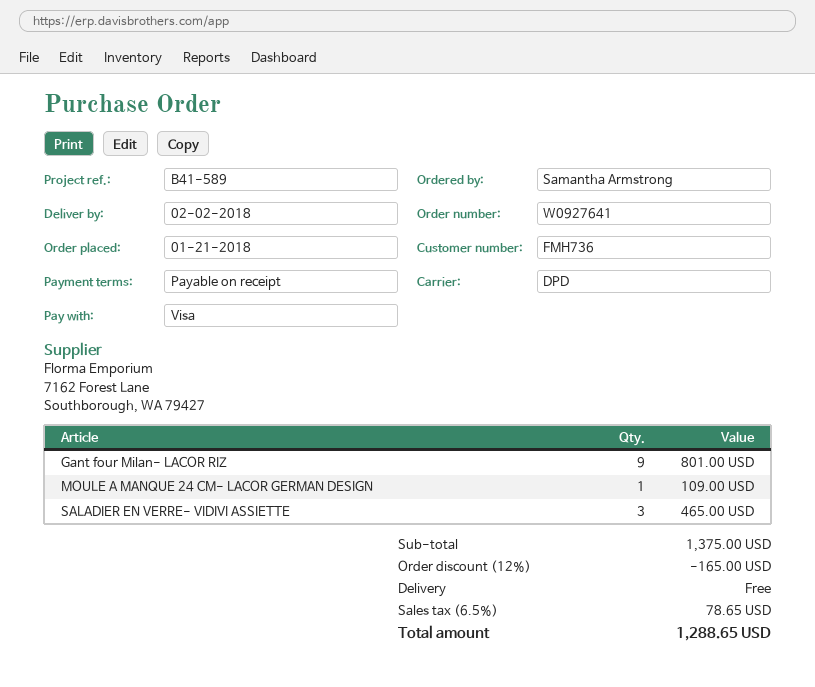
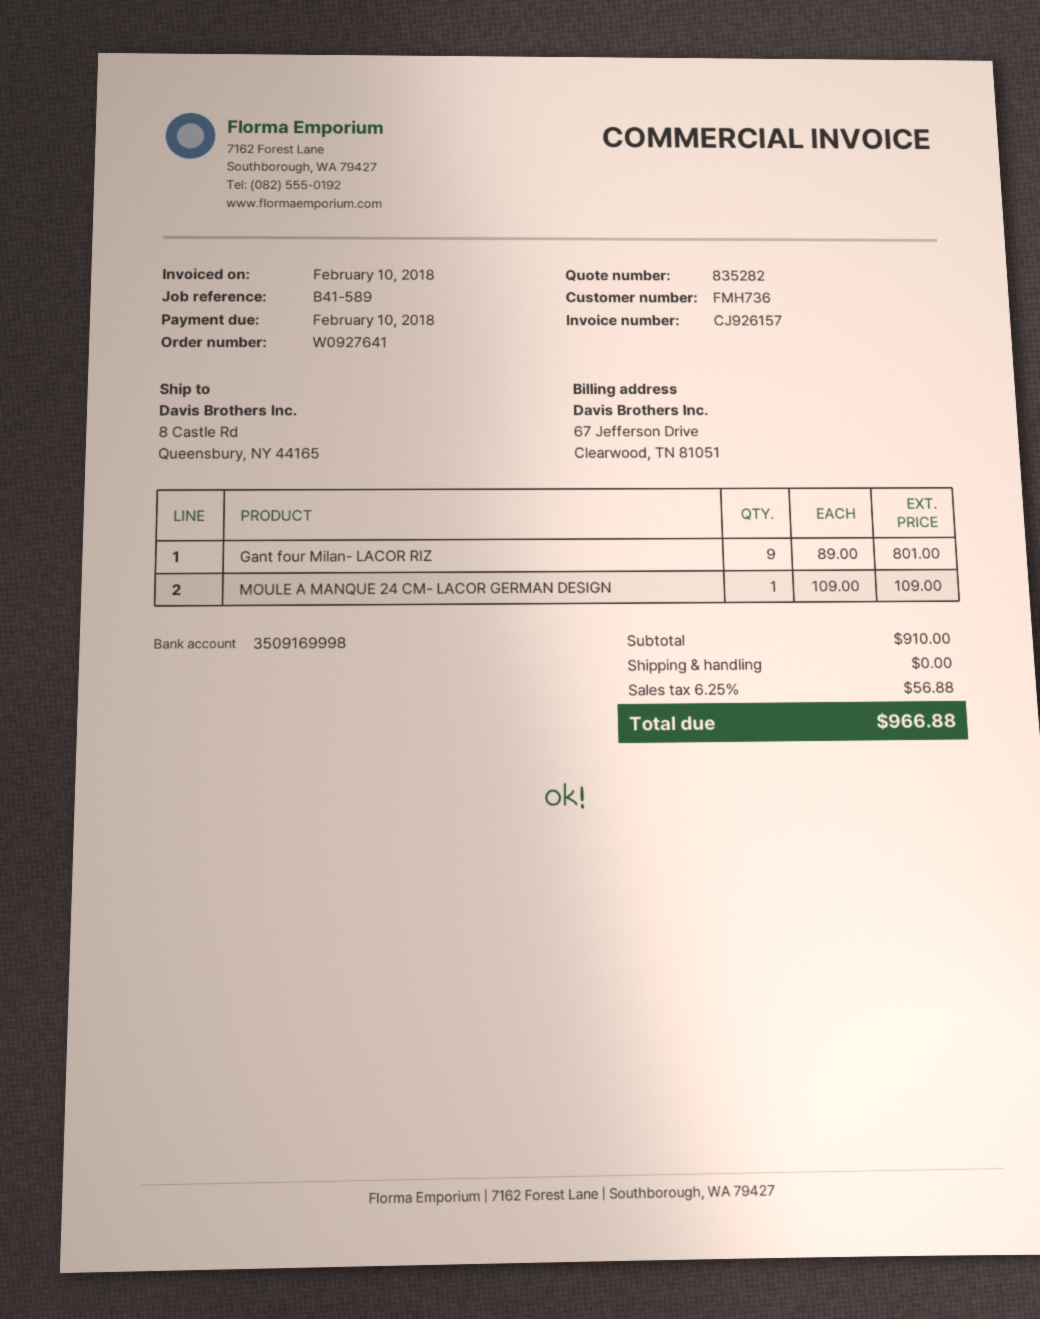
SALADIER EN VERRE- VIDIVI ASSIETTE: 3 for 465.00 -> none
subtotal: 1375.00 -> 910.00
discount: 12% = 165.00 -> none
tax: 6.5% = 78.65 -> 6.25% = 56.88
total: 1288.65 -> 966.88

